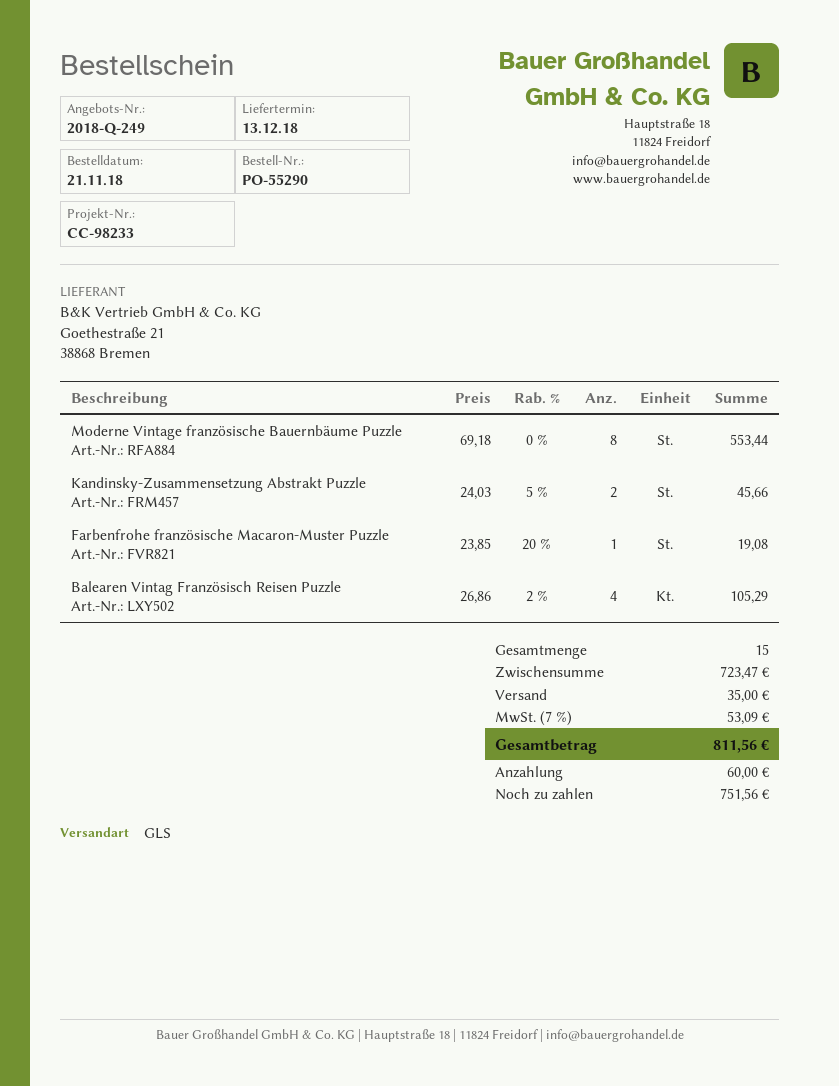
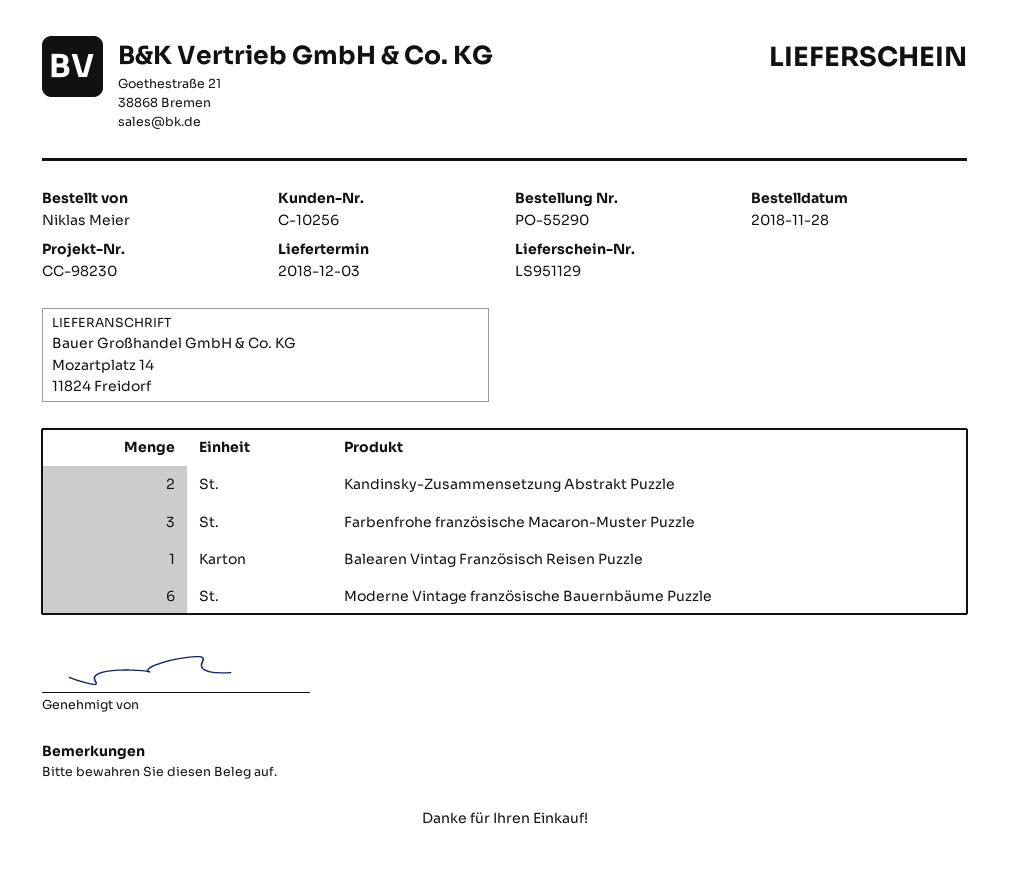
order date: 2018-11-21 -> 2018-11-28
delivery date: 2018-12-13 -> 2018-12-03
reference: CC-98233 -> CC-98230
Moderne Vintage französische Bauernbäume Puzzle: 8 -> 6
Farbenfrohe französische Macaron-Muster Puzzle: 1 -> 3
Balearen Vintag Französisch Reisen Puzzle: 4 -> 1

